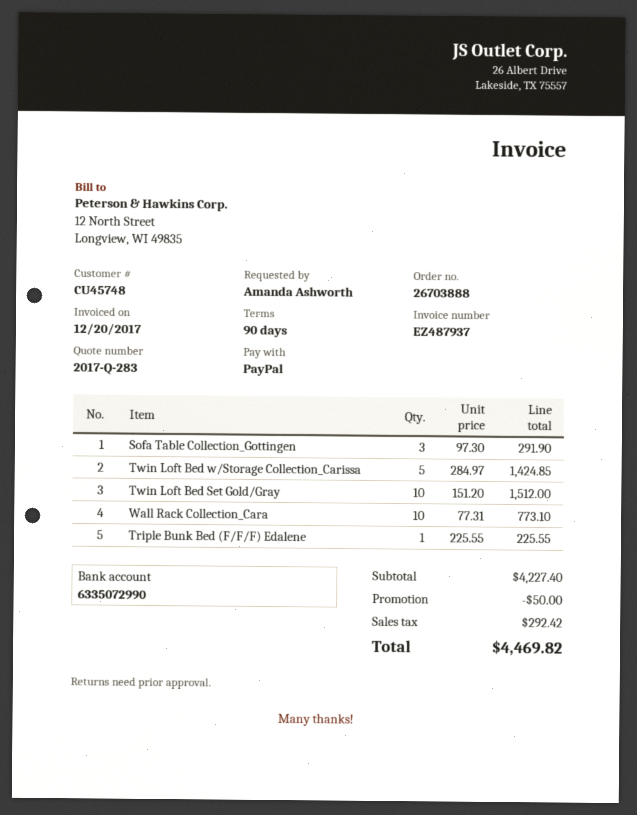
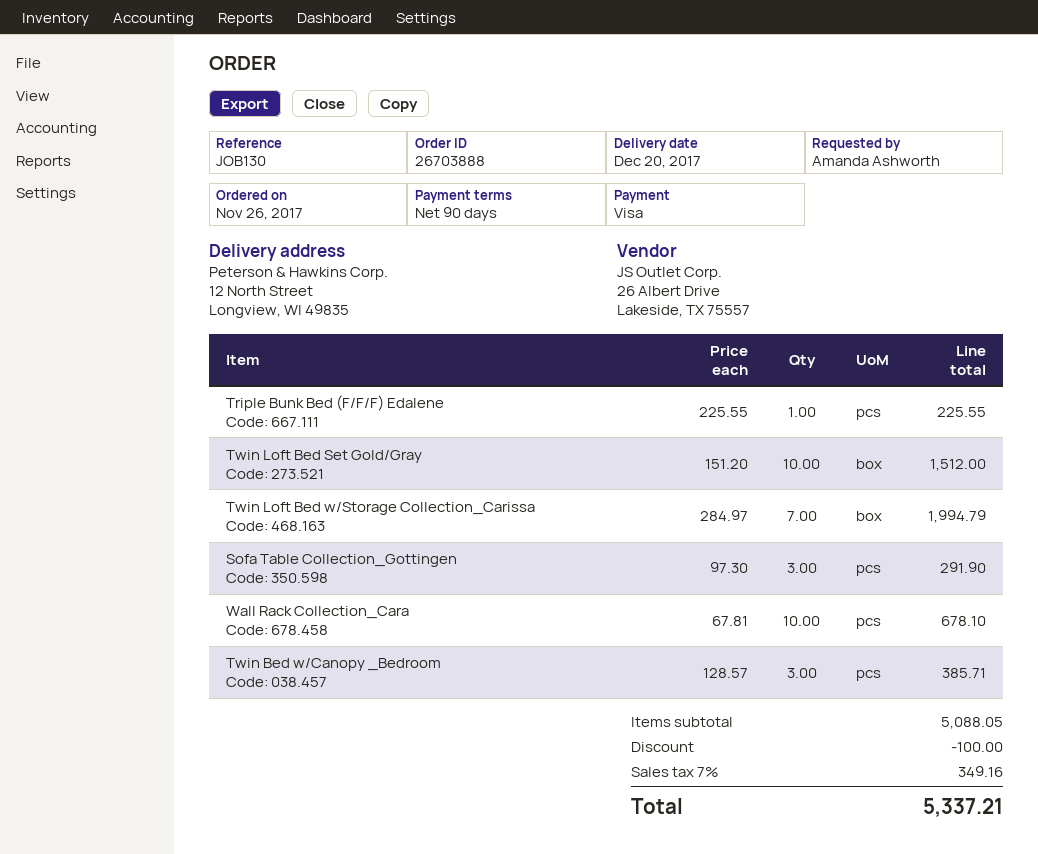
payment method: PayPal -> Visa
Twin Loft Bed w/Storage Collection_Carissa: 5 x 284.97 = 1424.85 -> 7 x 284.97 = 1994.79
Wall Rack Collection_Cara: 10 x 77.31 = 773.10 -> 10 x 67.81 = 678.10
Twin Bed w/Canopy _Bedroom: none -> 3 x 128.57 = 385.71
subtotal: 4227.40 -> 5088.05
discount: 50.00 -> 100.00
tax: 292.42 -> 349.16
total: 4469.82 -> 5337.21

